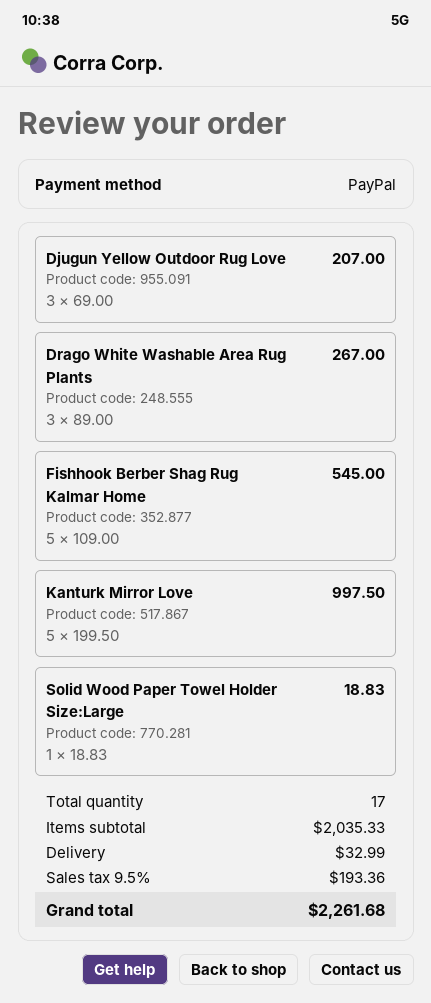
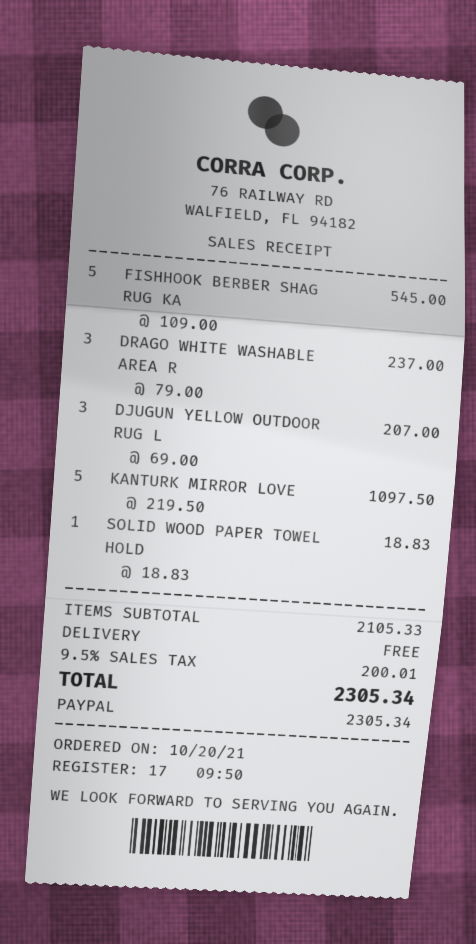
Drago White Washable Area Rug Plants: 3 x 89.00 = 267.00 -> 3 x 79.00 = 237.00
Kanturk Mirror Love: 5 x 199.50 = 997.50 -> 5 x 219.50 = 1097.50
subtotal: 2035.33 -> 2105.33
shipping: 32.99 -> 0.00
tax: 9.5% = 193.36 -> 9.5% = 200.01
total: 2261.68 -> 2305.34

